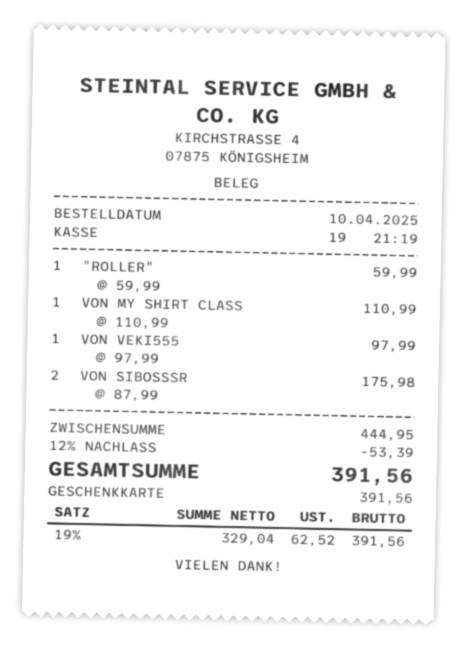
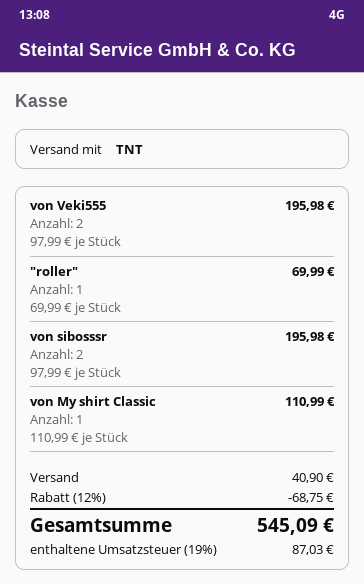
"ROLLER": 1 x 59.99 = 59.99 -> 1 x 69.99 = 69.99
VON VEKI555: 1 x 97.99 = 97.99 -> 2 x 97.99 = 195.98
VON SIBOSSSR: 2 x 87.99 = 175.98 -> 2 x 97.99 = 195.98
discount: 12% = 53.39 -> 12% = 68.75
shipping: none -> 40.90
tax: 19% = 62.52 -> 19% = 87.03
total: 391.56 -> 545.09

